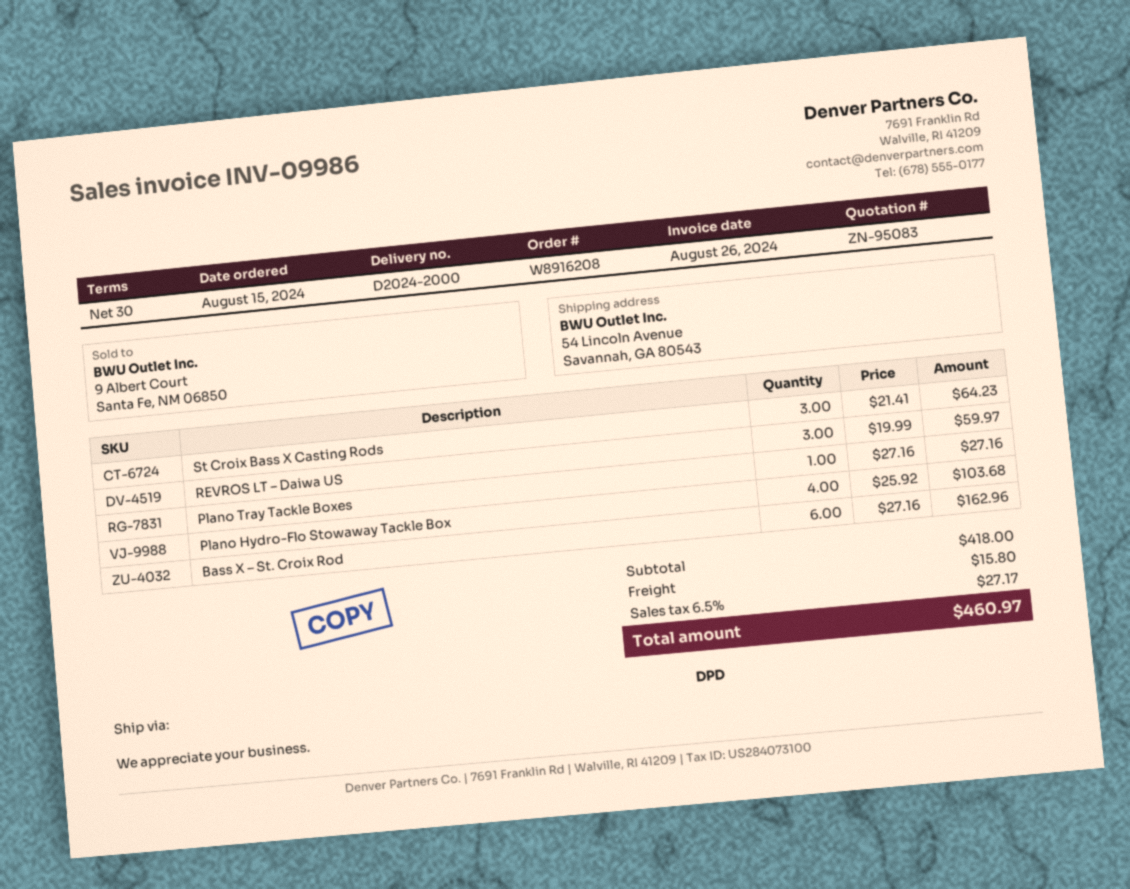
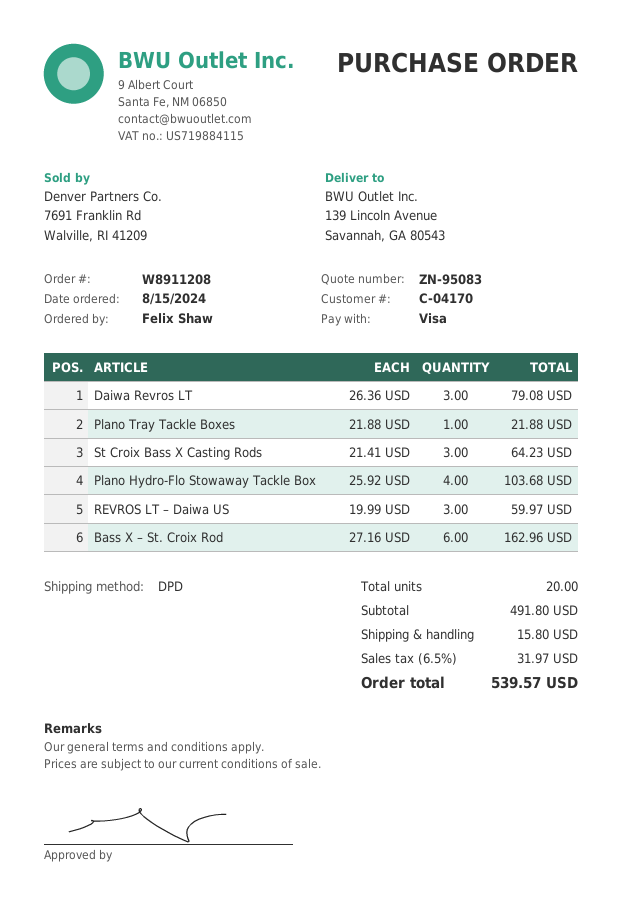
order number: W8916208 -> W8911208
ship to: 54 Lincoln Avenue, Savannah, GA 80543 -> 139 Lincoln Avenue, Savannah, GA 80543
Plano Tray Tackle Boxes: 1 x 27.16 = 27.16 -> 1 x 21.88 = 21.88
Daiwa Revros LT: none -> 3 x 26.36 = 79.08
subtotal: 418.00 -> 491.80
tax: 6.5% = 27.17 -> 6.5% = 31.97
total: 460.97 -> 539.57

